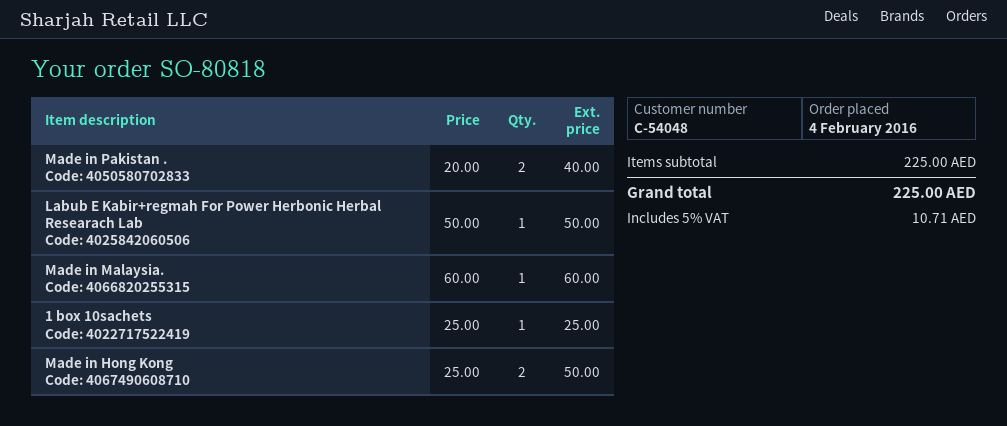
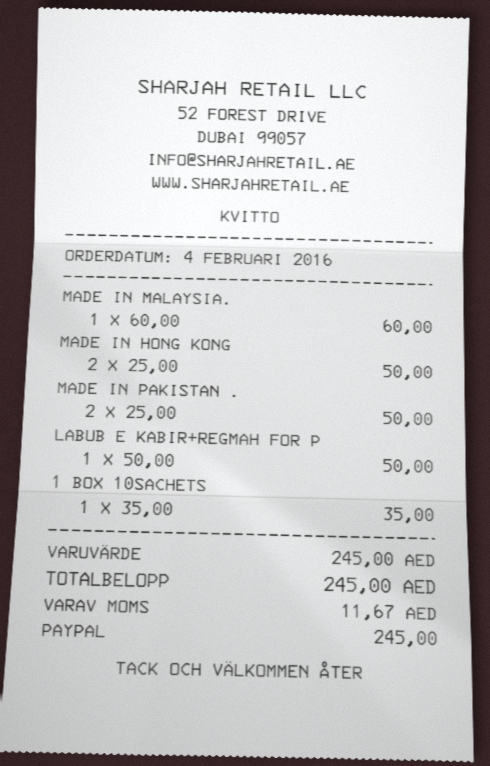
Made in Pakistan .: 2 x 20.00 = 40.00 -> 2 x 25.00 = 50.00
1 box 10sachets: 1 x 25.00 = 25.00 -> 1 x 35.00 = 35.00
subtotal: 225.00 -> 245.00
tax: 10.71 -> 11.67
total: 225.00 -> 245.00

